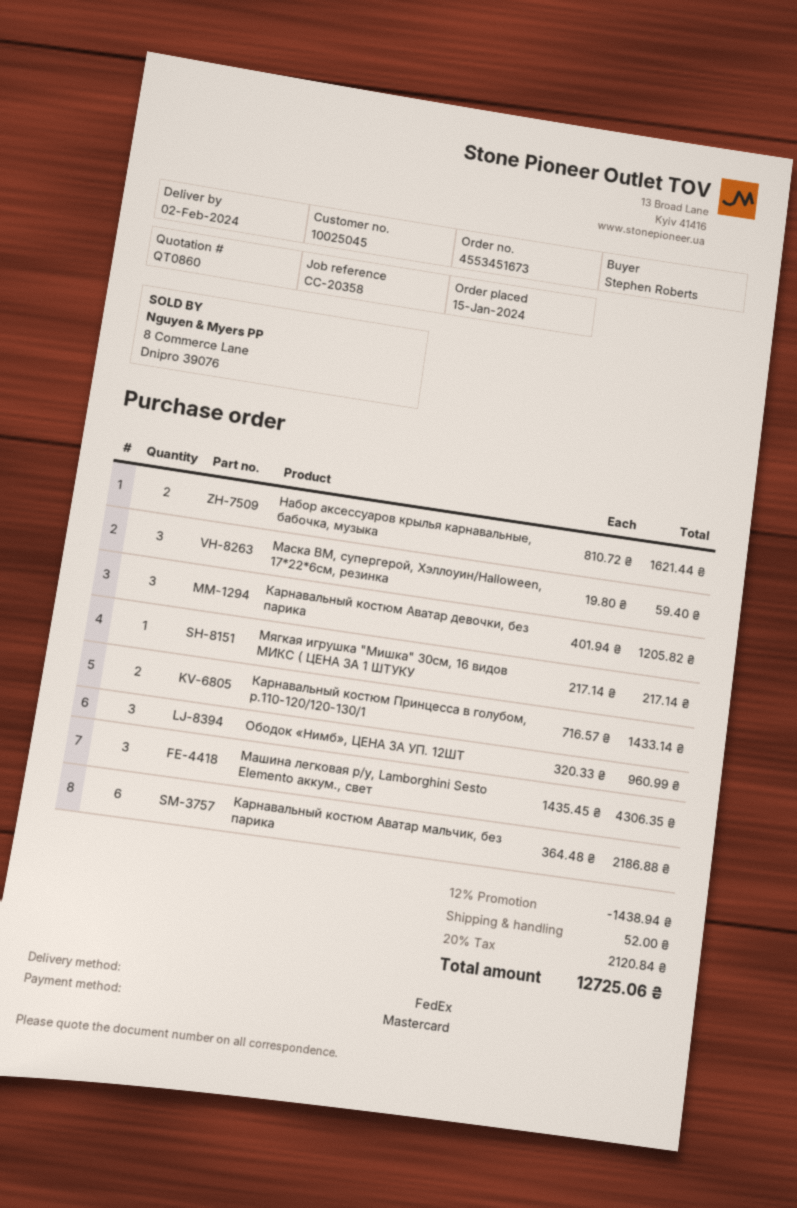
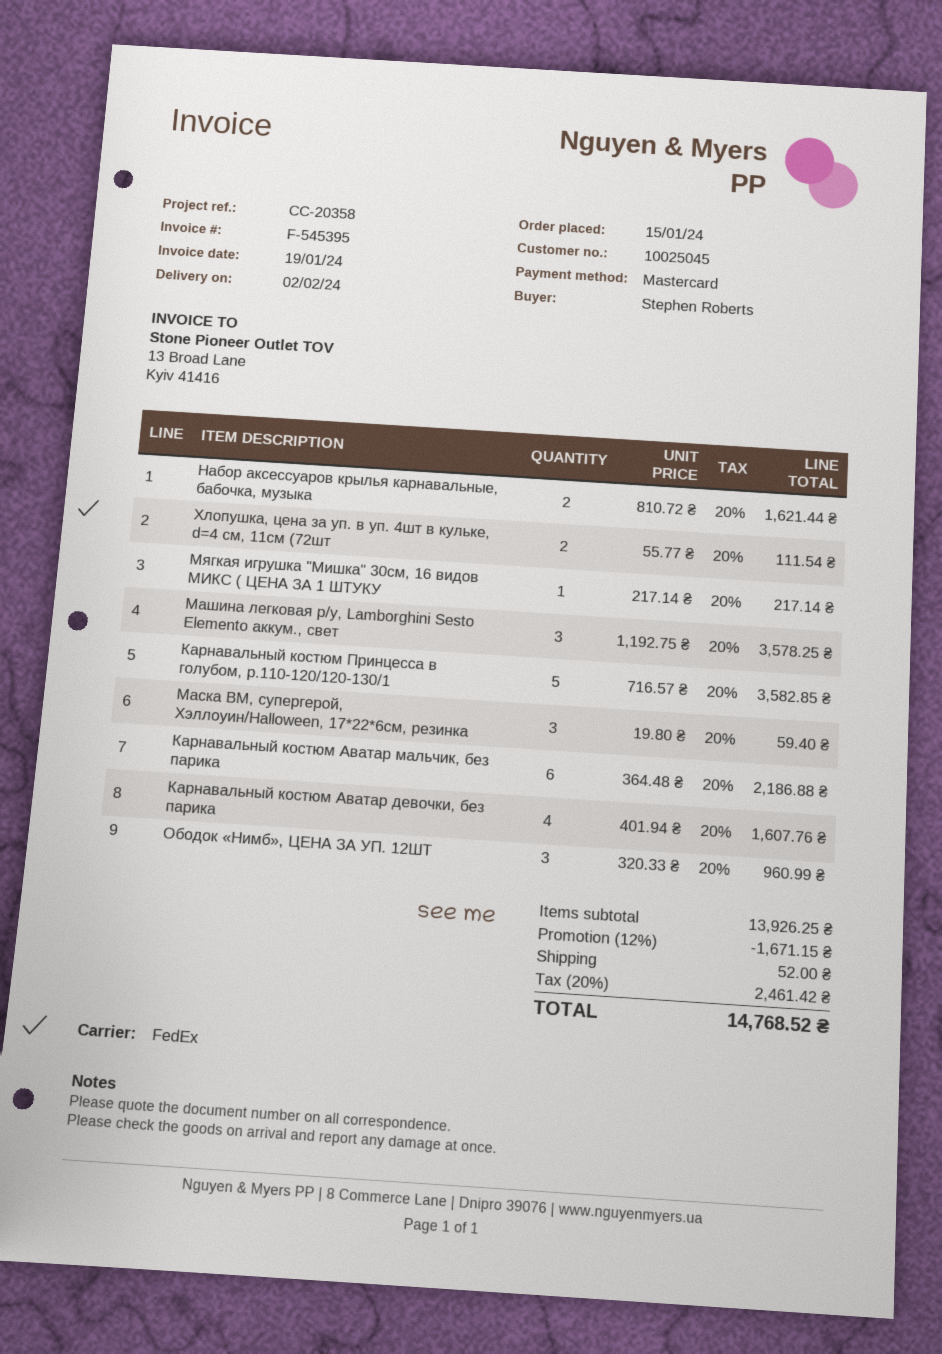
Карнавальный костюм Аватар девочки, без парика: 3 x 401.94 = 1205.82 -> 4 x 401.94 = 1607.76
Карнавальный костюм Принцесса в голубом, р.110-120/120-130/1: 2 x 716.57 = 1433.14 -> 5 x 716.57 = 3582.85
Машина легковая р/у, Lamborghini Sesto Elemento аккум., свет: 3 x 1435.45 = 4306.35 -> 3 x 1192.75 = 3578.25
Хлопушка, цена за уп. в уп. 4шт в кульке, d=4 см, 11см (72шт: none -> 2 x 55.77 = 111.54
discount: 12% = 1438.94 -> 12% = 1671.15
tax: 20% = 2120.84 -> 20% = 2461.42
total: 12725.06 -> 14768.52

